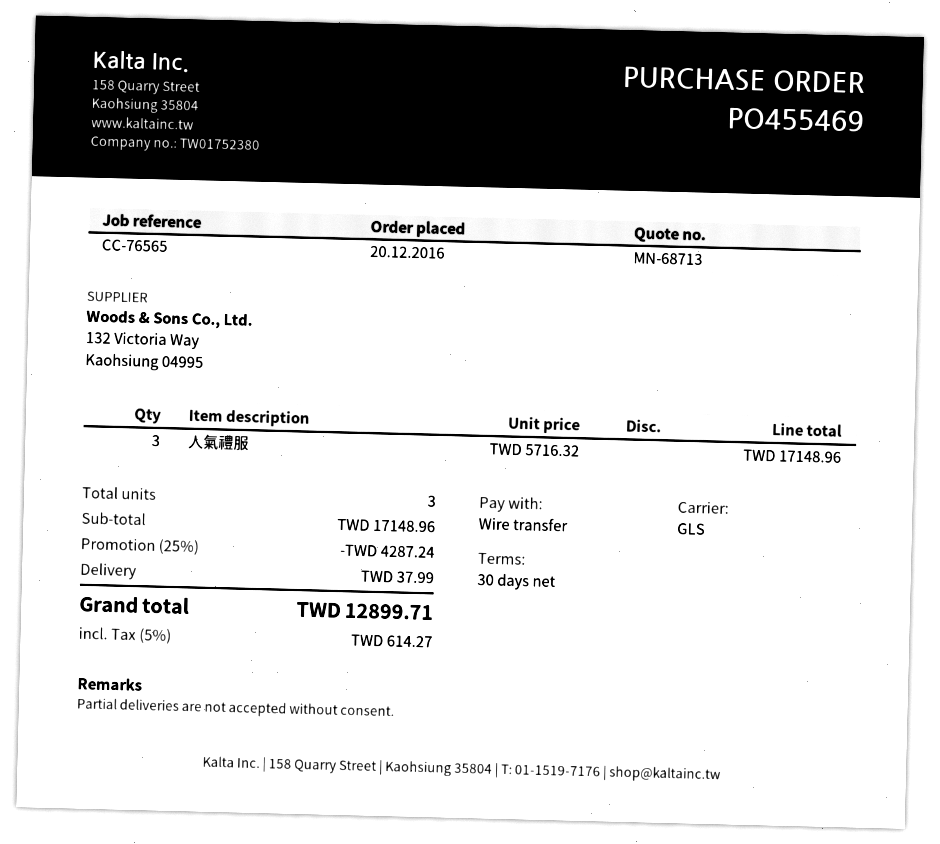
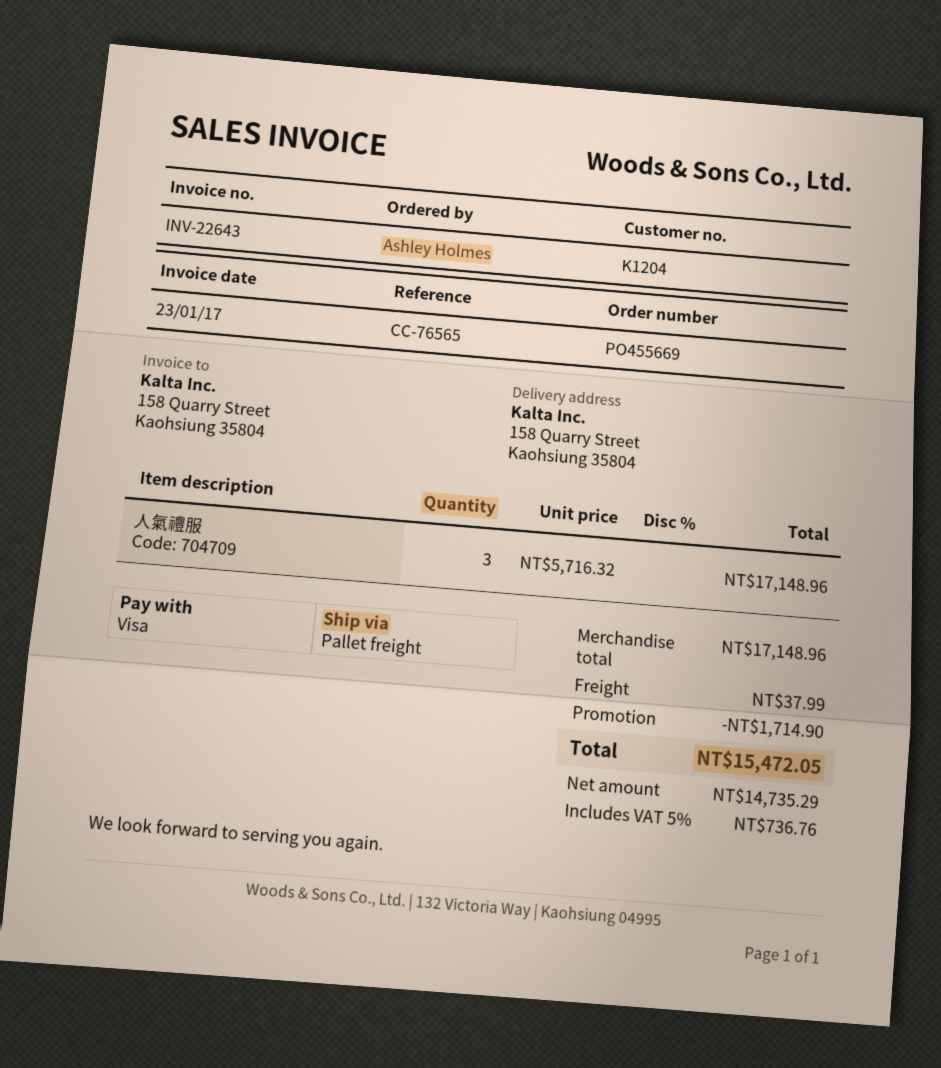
order number: PO455469 -> PO455669
payment method: bank transfer -> Visa
shipping method: GLS -> pallet freight
discount: 4287.24 -> 1714.90
tax: 5% = 614.27 -> 5% = 736.76
total: 12899.71 -> 15472.05

